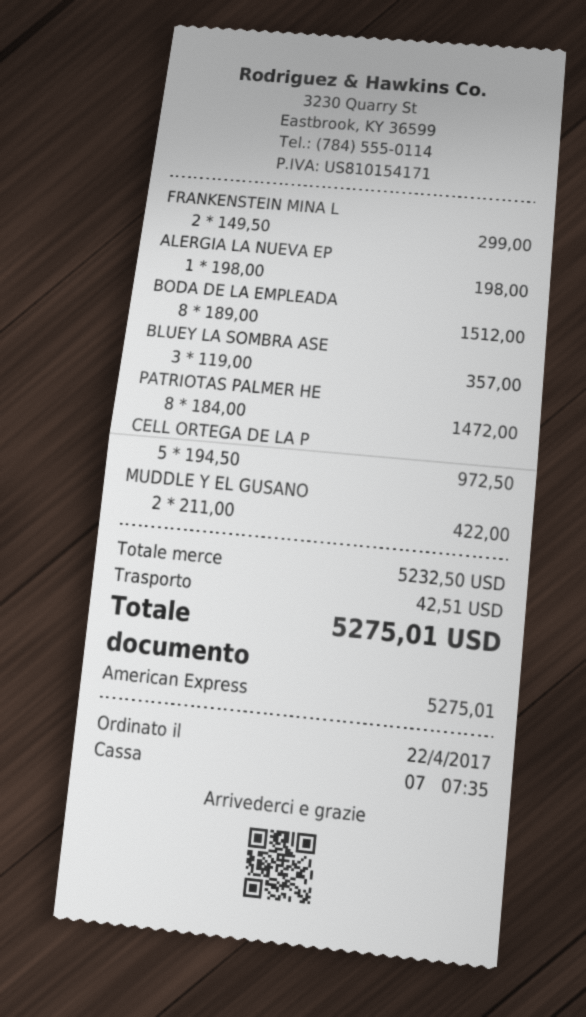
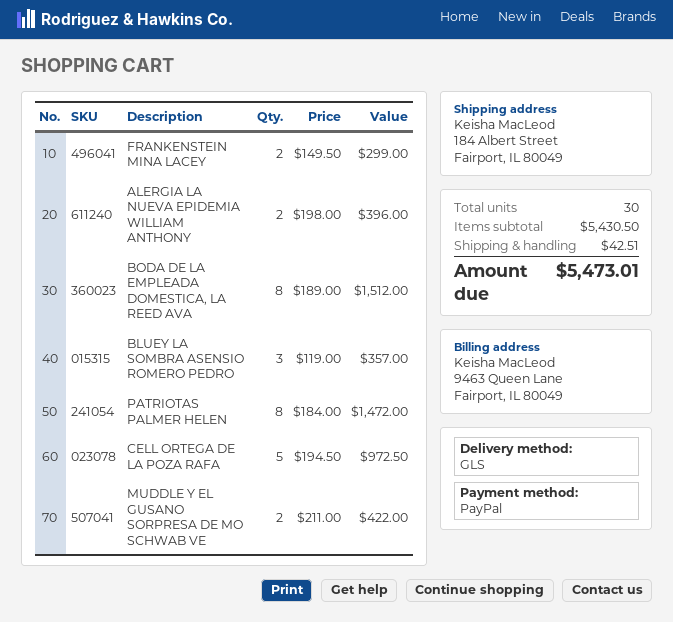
payment method: American Express -> PayPal
ALERGIA LA NUEVA EP: 1 x 198.00 = 198.00 -> 2 x 198.00 = 396.00
subtotal: 5232.50 -> 5430.50
total: 5275.01 -> 5473.01

